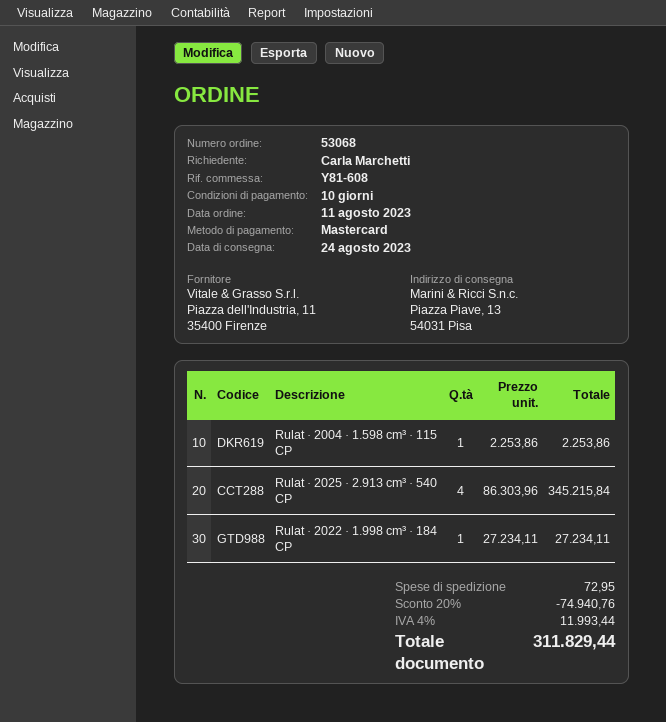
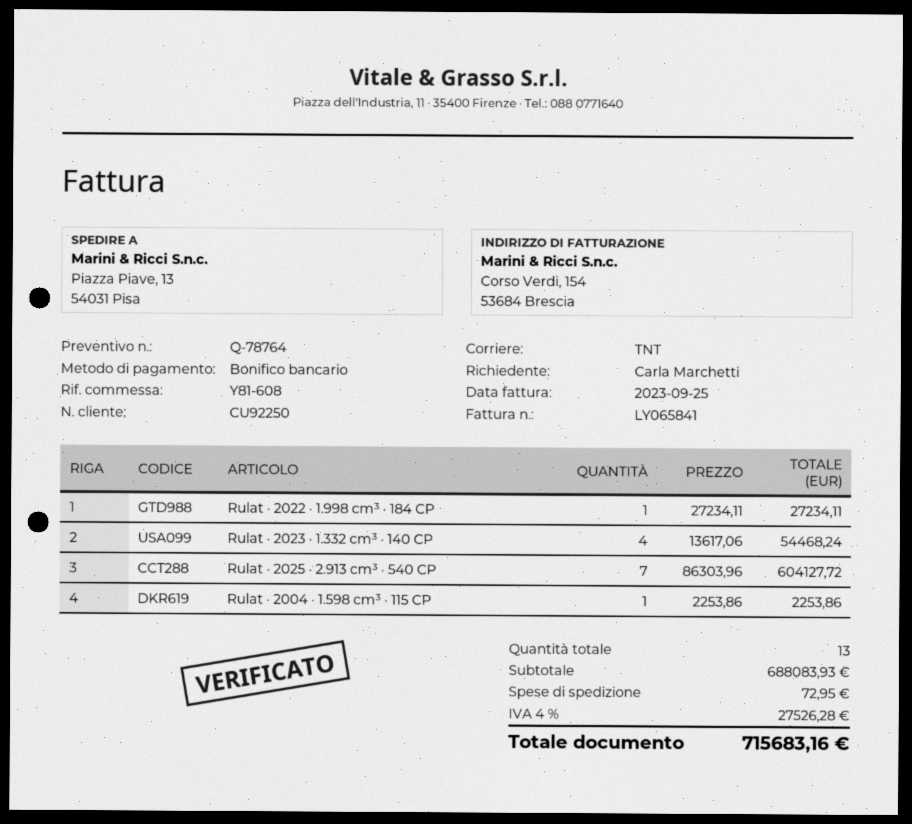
payment method: Mastercard -> bank transfer
Rulat · 2025 · 2.913 cm³ · 540 CP: 4 x 86303.96 = 345215.84 -> 7 x 86303.96 = 604127.72
Rulat · 2023 · 1.332 cm³ · 140 CP: none -> 4 x 13617.06 = 54468.24
discount: 20% = 74940.76 -> none
tax: 4% = 11993.44 -> 4% = 27526.28
total: 311829.44 -> 715683.16

